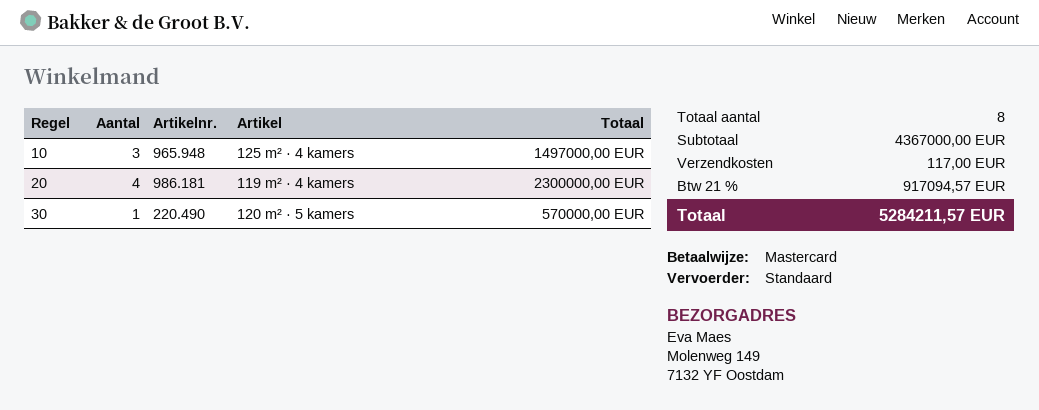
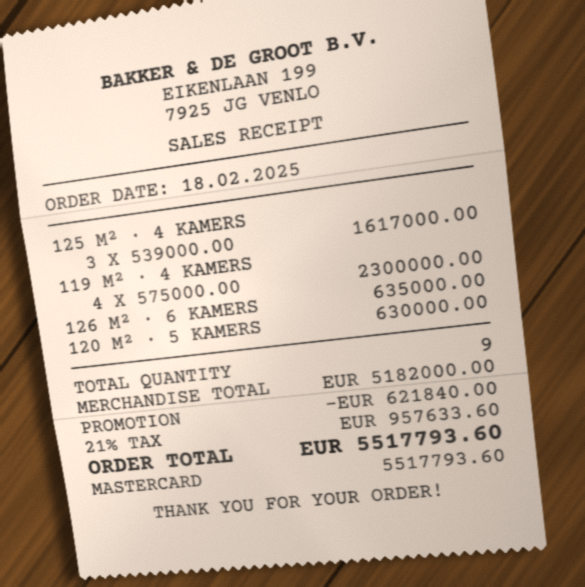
125 m² · 4 kamers: 3 for 1497000.00 -> 3 for 1617000.00
120 m² · 5 kamers: 1 for 570000.00 -> 1 for 630000.00
126 M² · 6 KAMERS: none -> 1 for 635000.00
total quantity: 8 -> 9
subtotal: 4367000.00 -> 5182000.00
discount: none -> 621840.00
shipping: 117.00 -> none
tax: 21% = 917094.57 -> 21% = 957633.60
total: 5284211.57 -> 5517793.60

